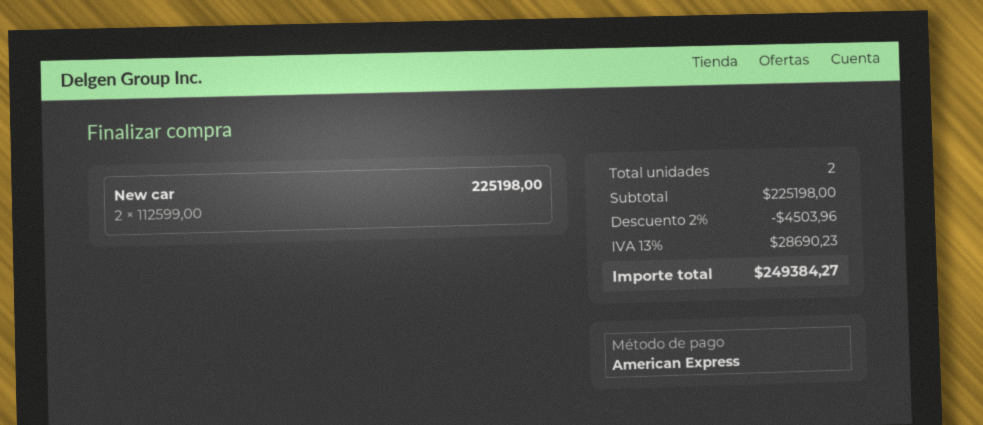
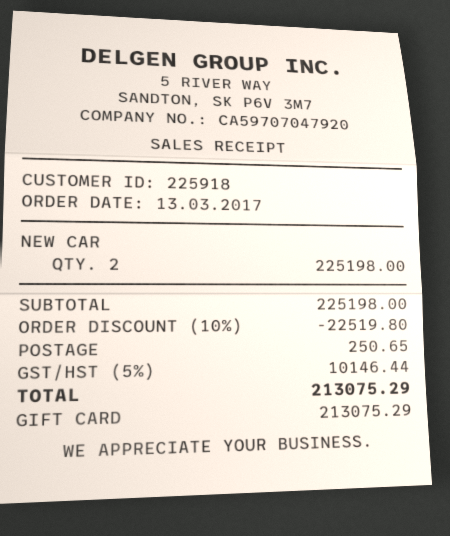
payment method: American Express -> gift card
discount: 2% = 4503.96 -> 10% = 22519.80
shipping: none -> 250.65
tax: 13% = 28690.23 -> 5% = 10146.44
total: 249384.27 -> 213075.29

